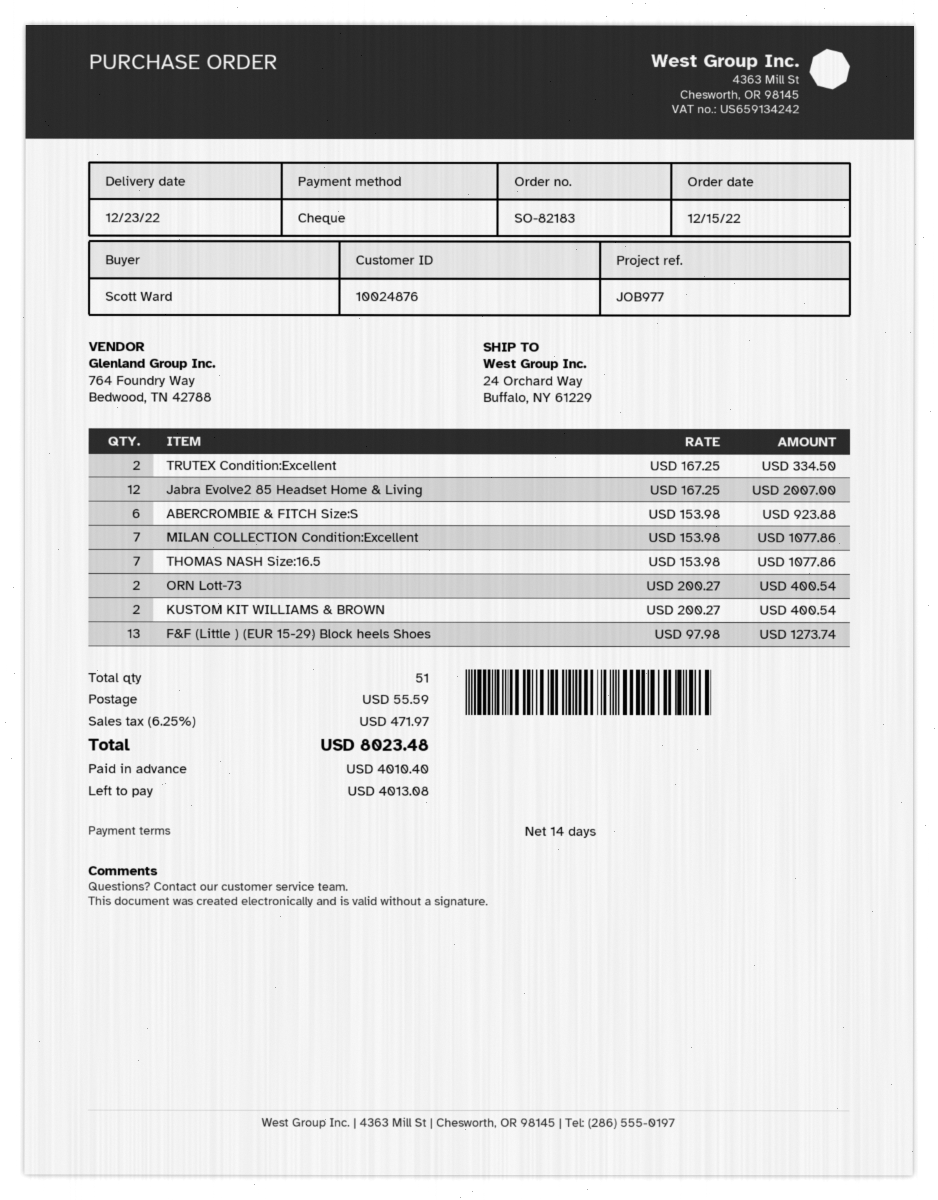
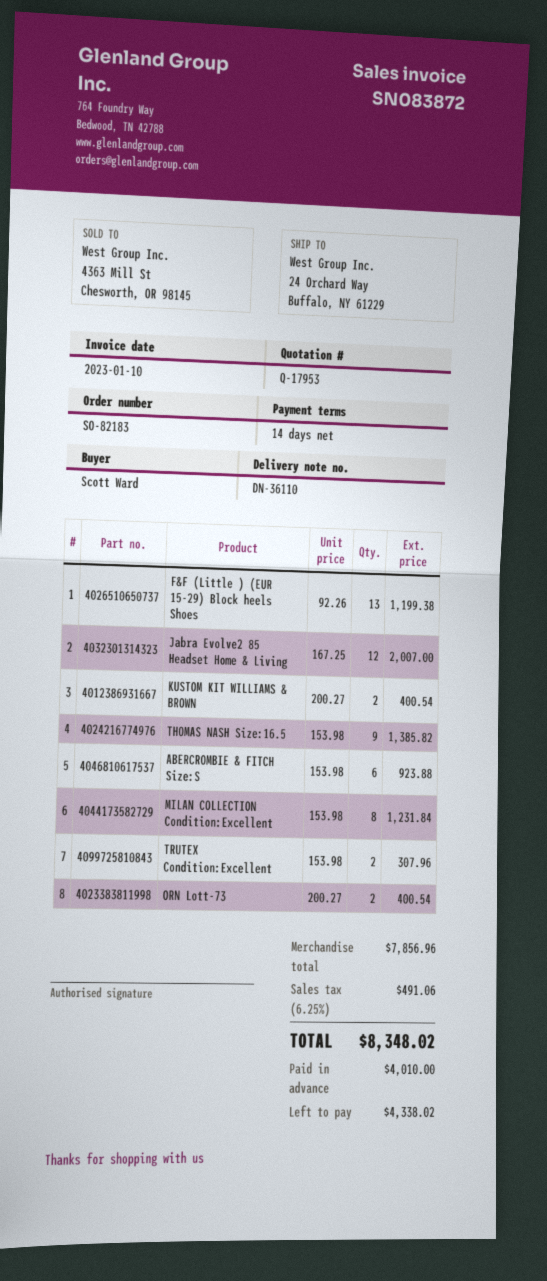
TRUTEX Condition:Excellent: 2 x 167.25 = 334.50 -> 2 x 153.98 = 307.96
MILAN COLLECTION Condition:Excellent: 7 x 153.98 = 1077.86 -> 8 x 153.98 = 1231.84
THOMAS NASH Size:16.5: 7 x 153.98 = 1077.86 -> 9 x 153.98 = 1385.82
F&F (Little ) (EUR 15-29) Block heels Shoes: 13 x 97.98 = 1273.74 -> 13 x 92.26 = 1199.38
shipping: 55.59 -> none
tax: 6.25% = 471.97 -> 6.25% = 491.06
total: 8023.48 -> 8348.02
deposit: 4010.40 -> 4010.00
balance: 4013.08 -> 4338.02

